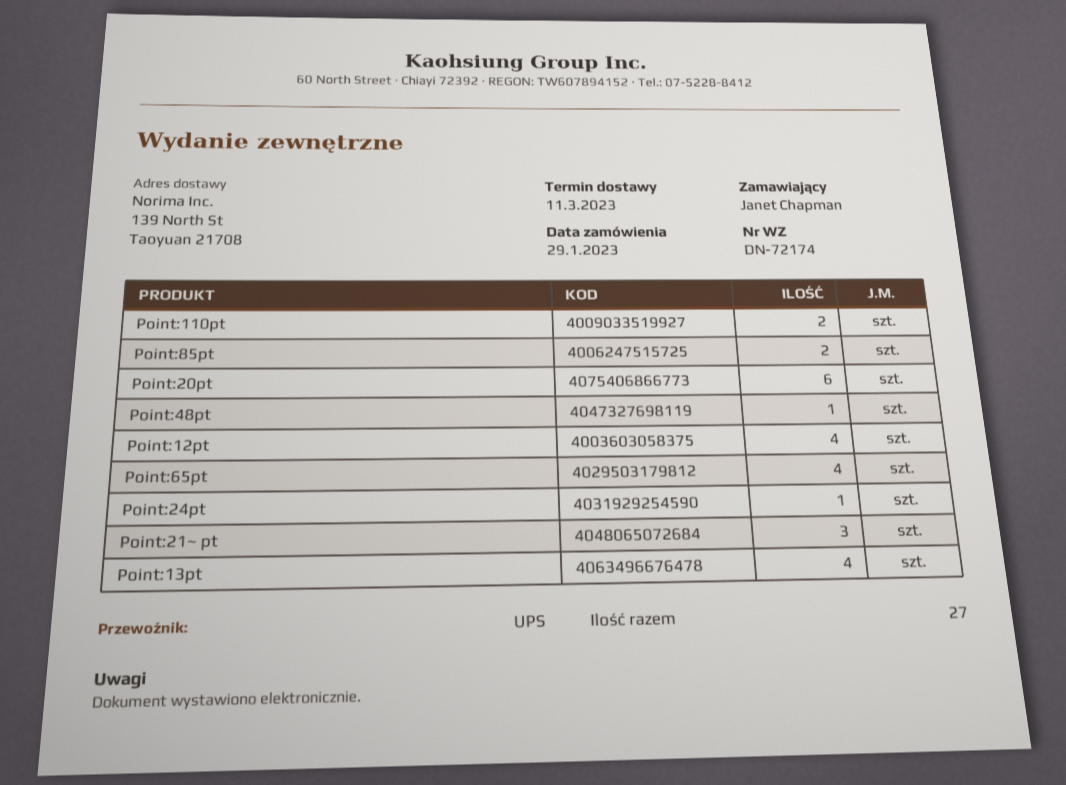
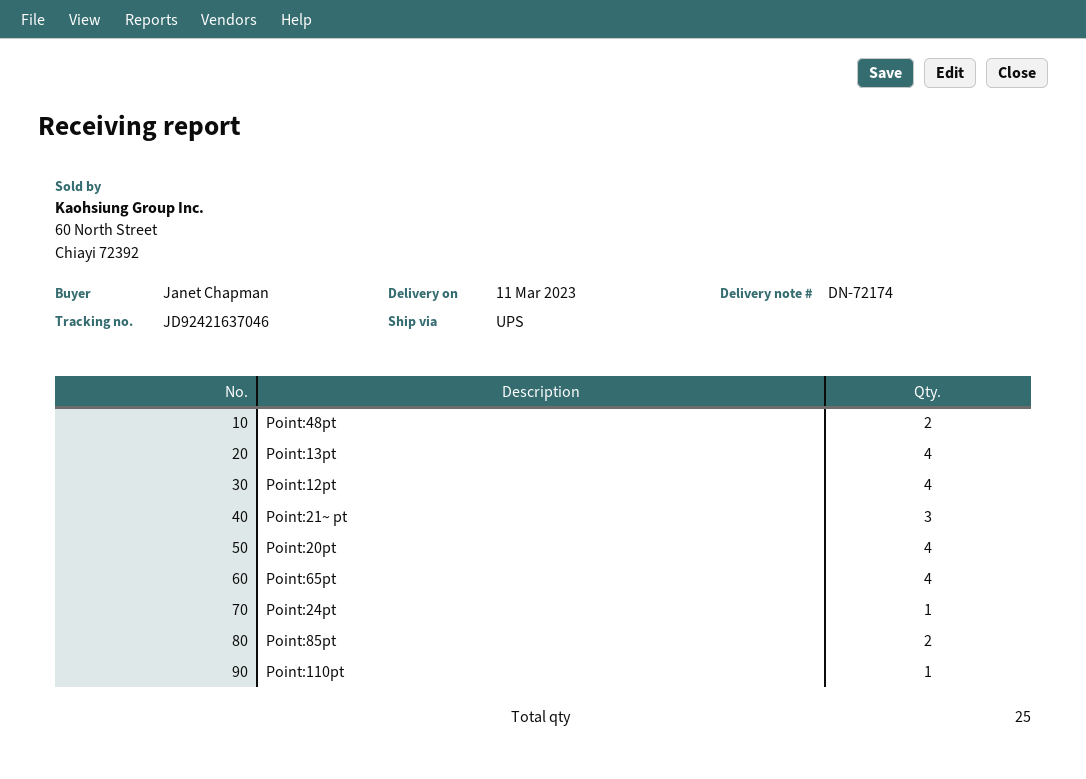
Point:110pt: 2 -> 1
Point:20pt: 6 -> 4
Point:48pt: 1 -> 2
total quantity: 27 -> 25

